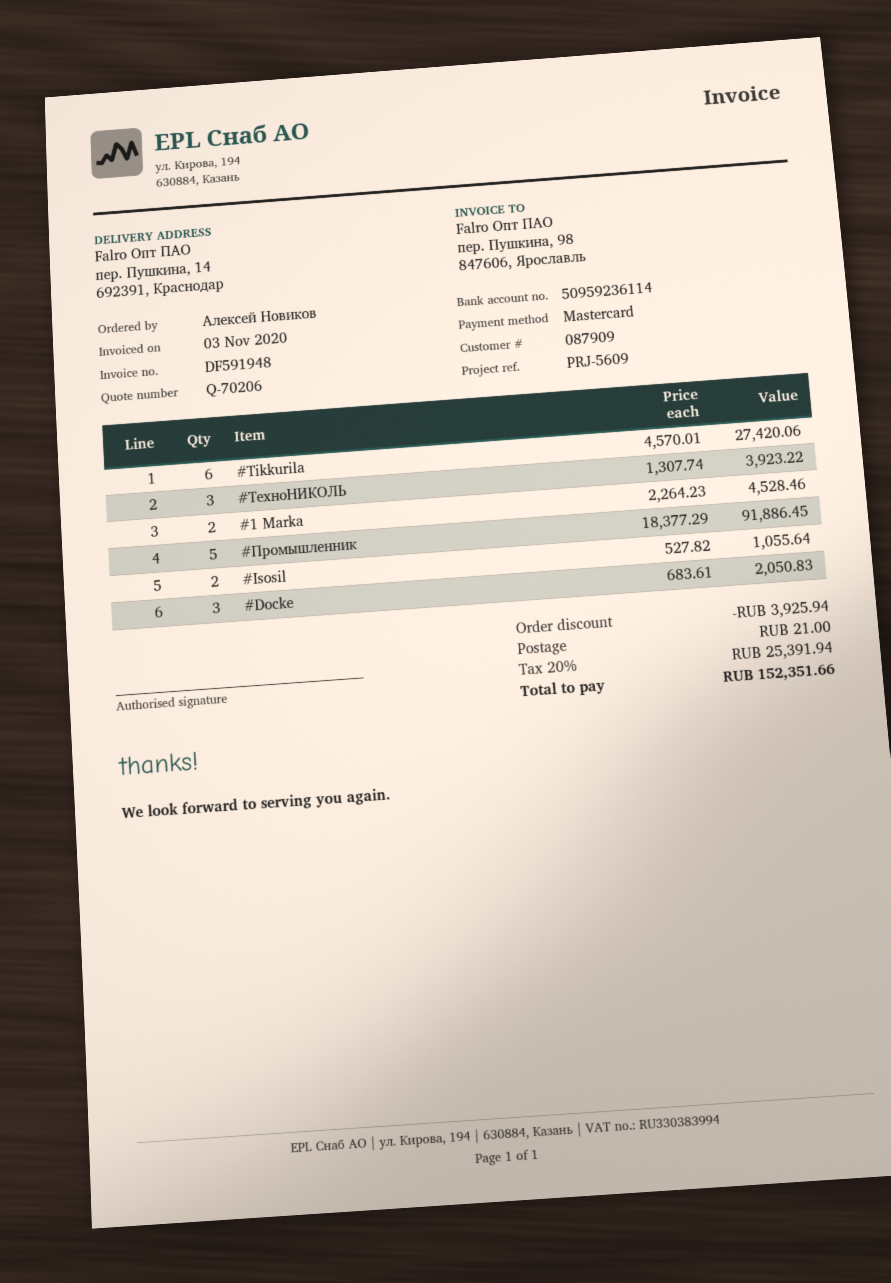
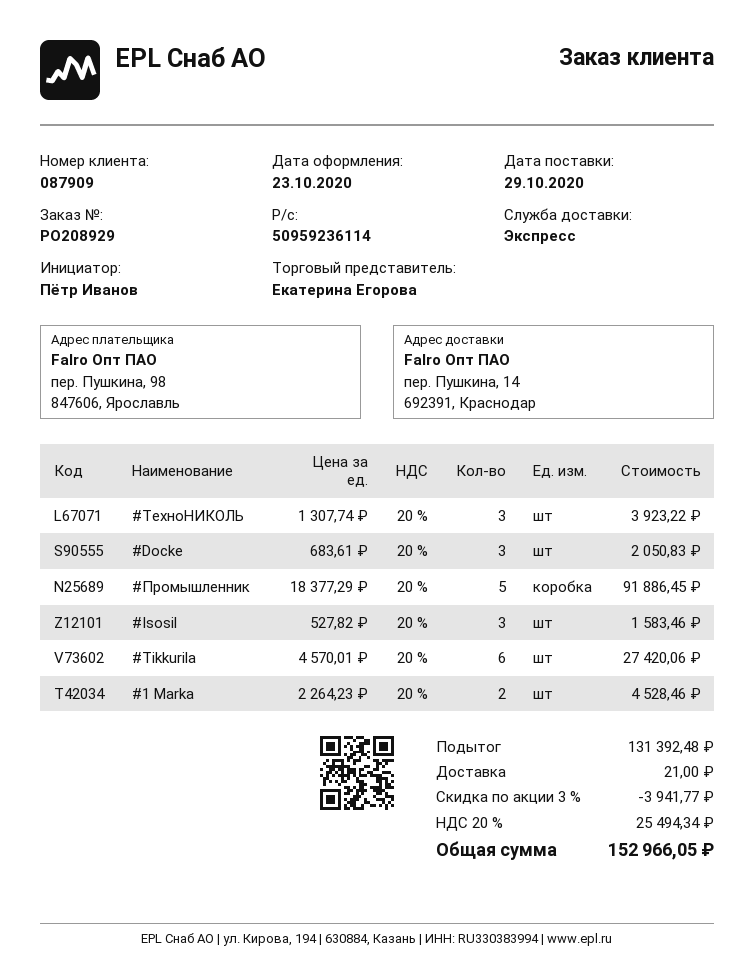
ordered by: Алексей Новиков -> Пётр Иванов
#Isosil: 2 x 527.82 = 1055.64 -> 3 x 527.82 = 1583.46
discount: 3925.94 -> 3941.77
tax: 20% = 25391.94 -> 20% = 25494.34
total: 152351.66 -> 152966.05

